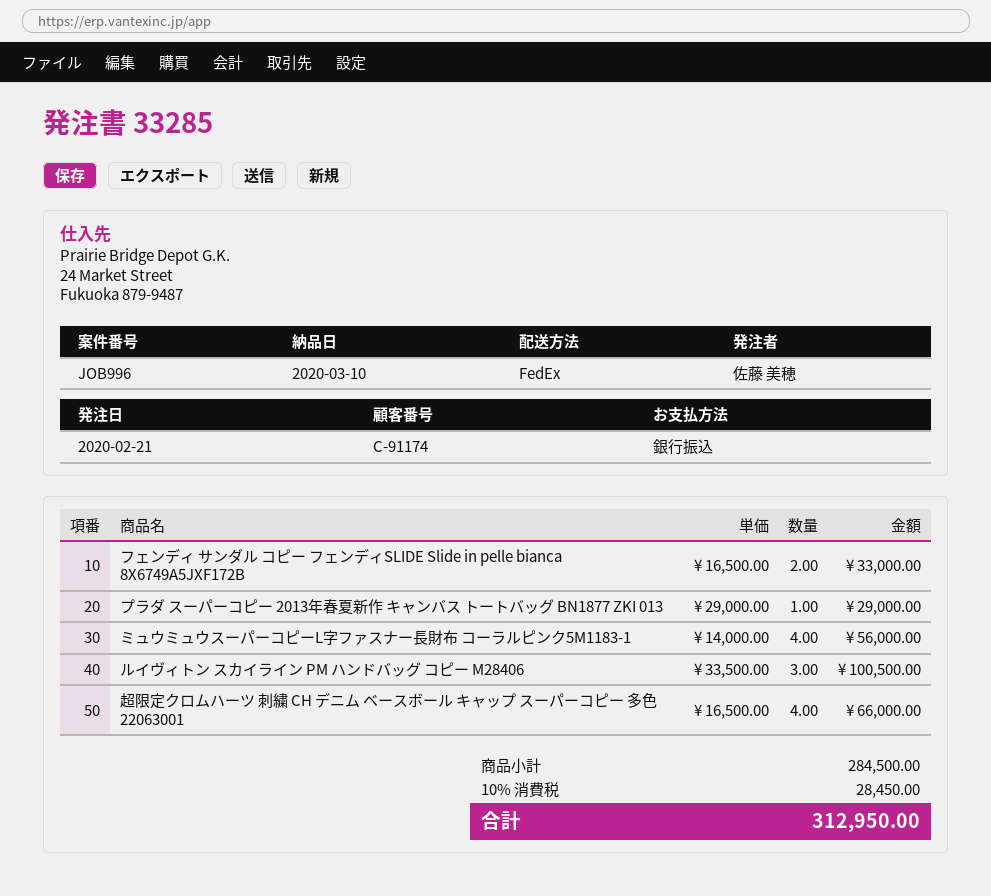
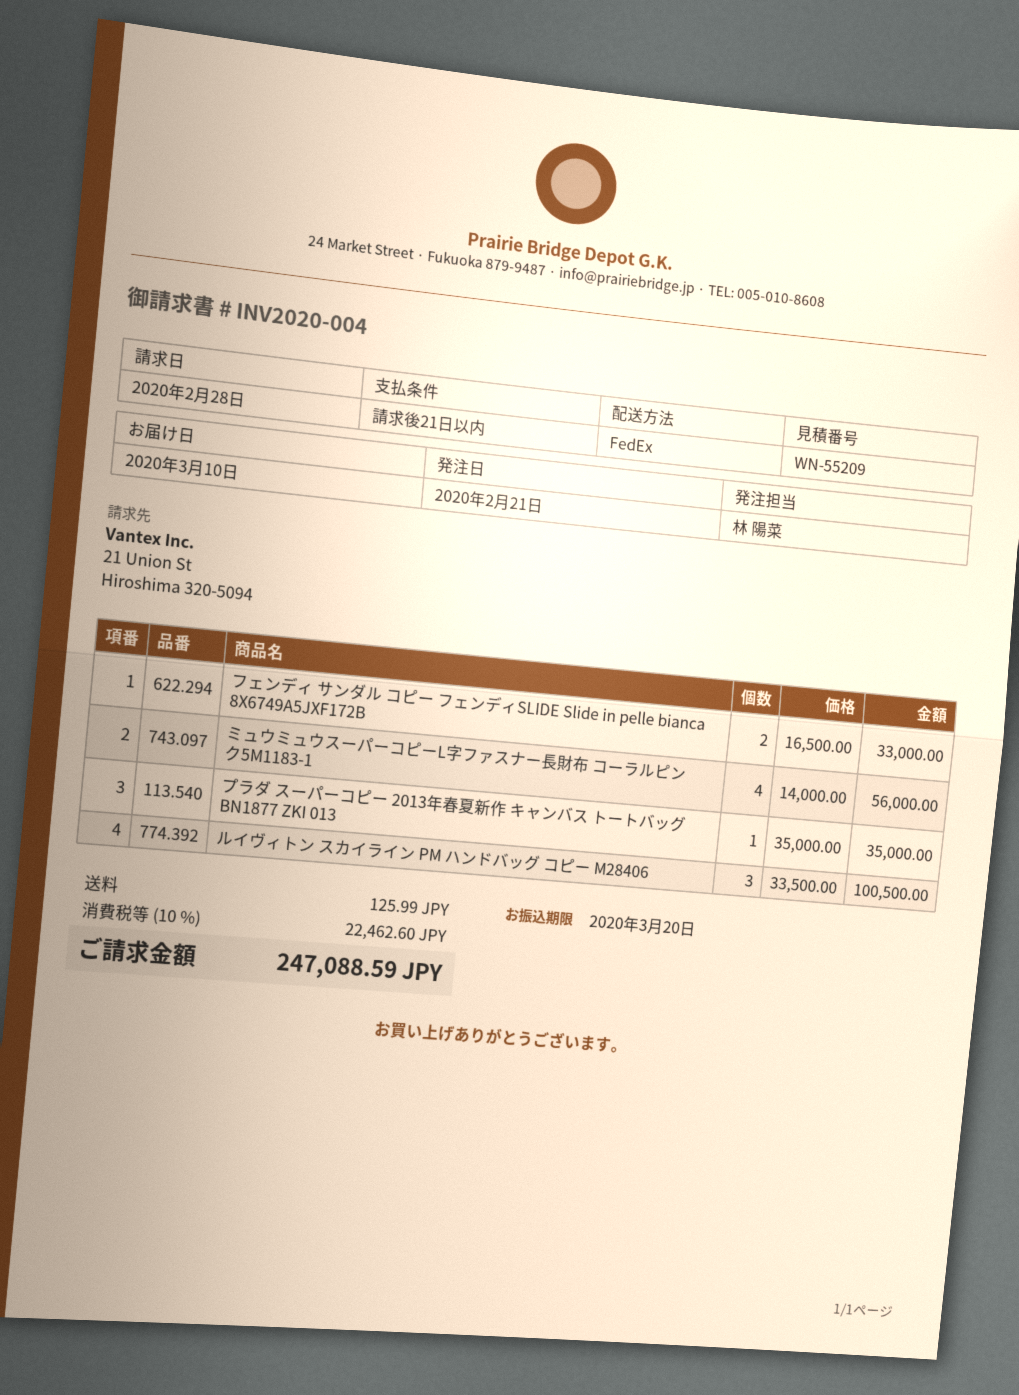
ordered by: 佐藤 美穂 -> 林 陽菜
プラダ スーパーコピー 2013年春夏新作 キャンバス トートバッグ BN1877 ZKI 013: 1 x 29000.00 = 29000.00 -> 1 x 35000.00 = 35000.00
超限定クロムハーツ 刺繍 CH デニム ベースボール キャップ スーパーコピー 多色 22063001: 4 x 16500.00 = 66000.00 -> none
shipping: none -> 125.99
tax: 10% = 28450.00 -> 10% = 22462.60
total: 312950.00 -> 247088.59

